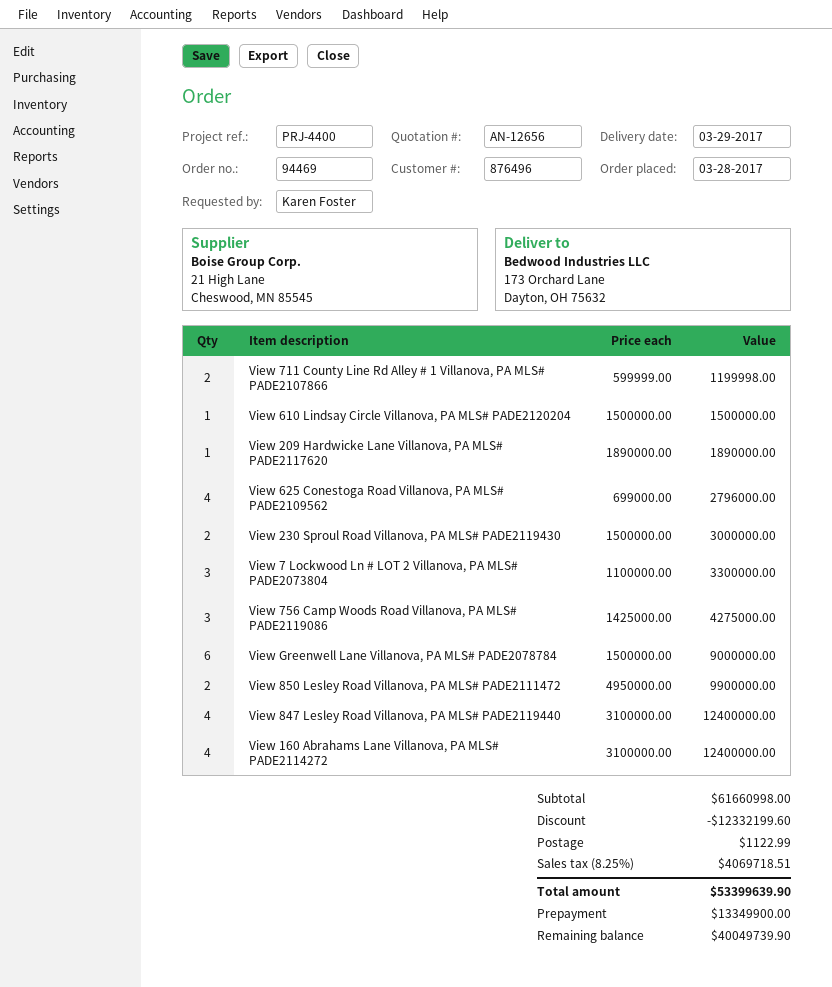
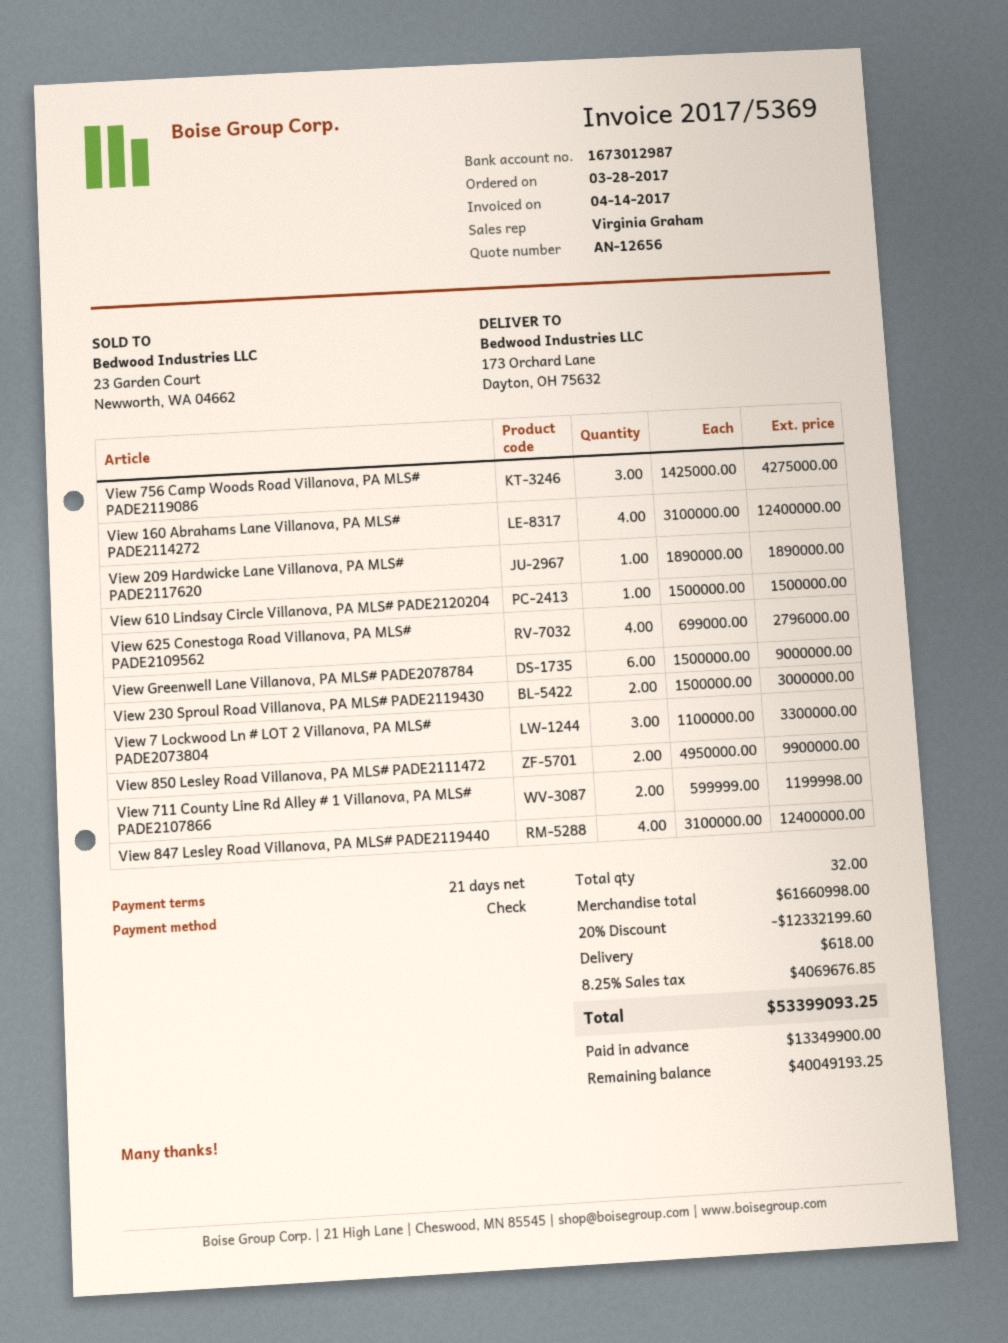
shipping: 1122.99 -> 618.00
tax: 8.25% = 4069718.51 -> 8.25% = 4069676.85
total: 53399639.90 -> 53399093.25
balance: 40049739.90 -> 40049193.25

